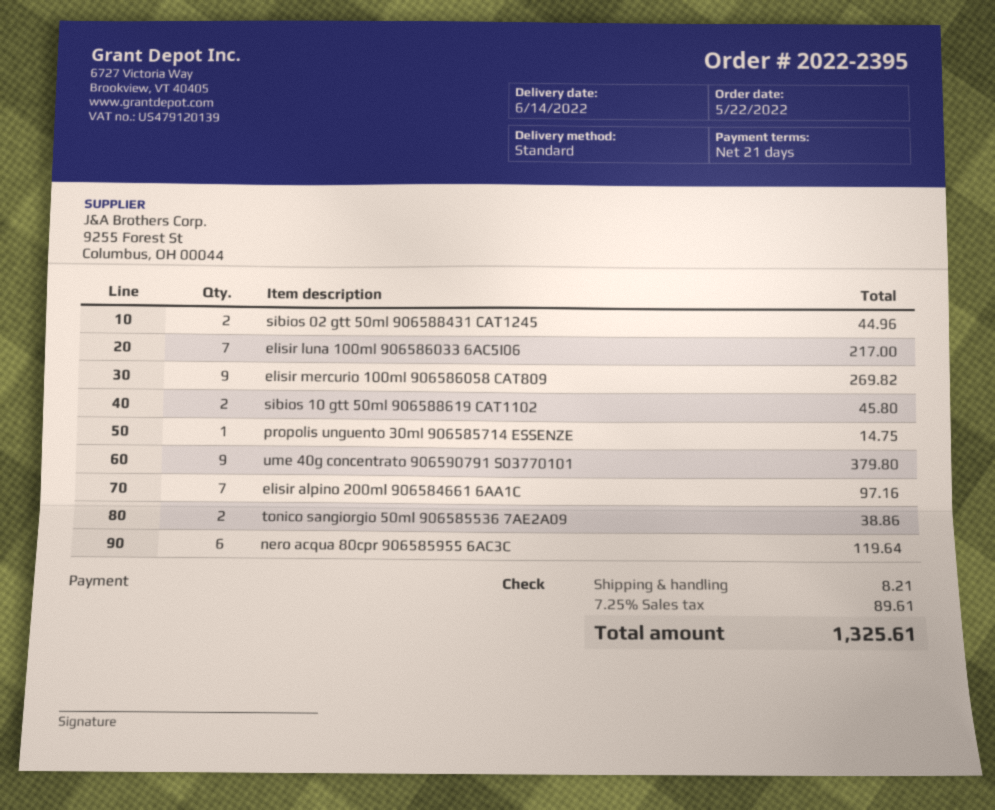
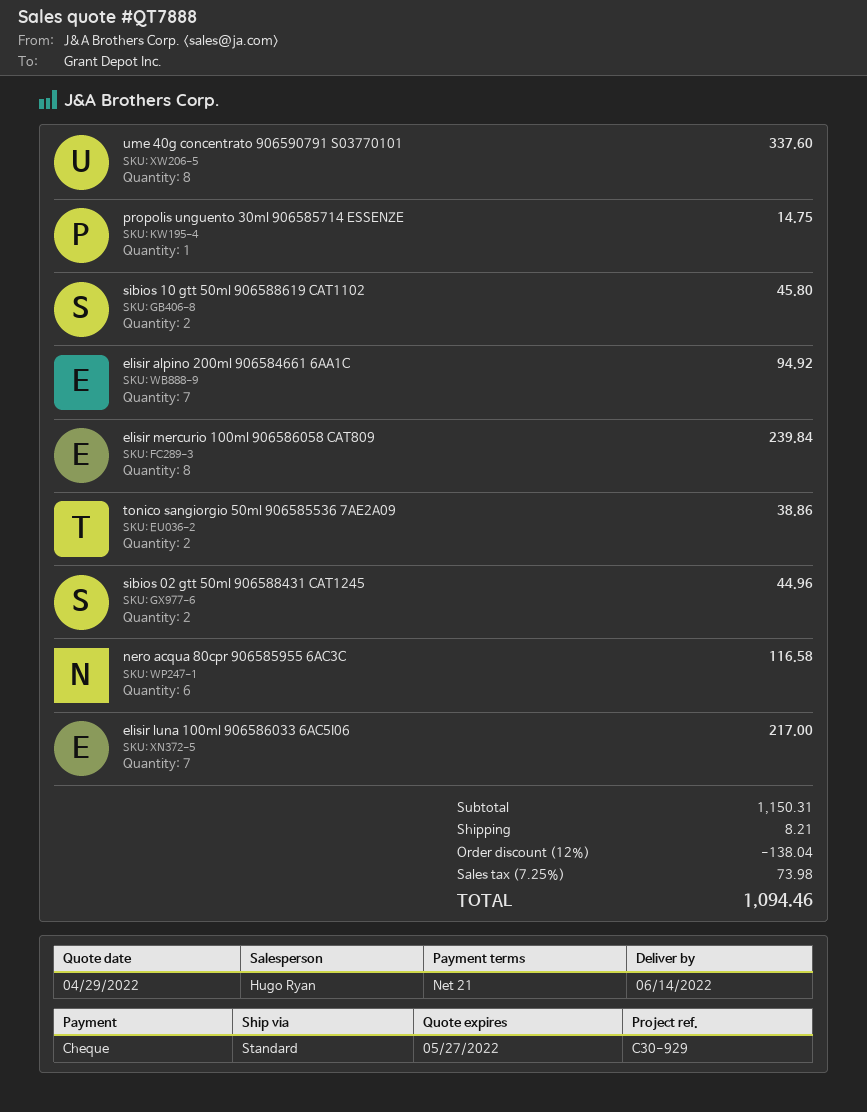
elisir mercurio 100ml 906586058 CAT809: 9 for 269.82 -> 8 for 239.84
ume 40g concentrato 906590791 S03770101: 9 for 379.80 -> 8 for 337.60
elisir alpino 200ml 906584661 6AA1C: 7 for 97.16 -> 7 for 94.92
nero acqua 80cpr 906585955 6AC3C: 6 for 119.64 -> 6 for 116.58
discount: none -> 12% = 138.04
tax: 7.25% = 89.61 -> 7.25% = 73.98
total: 1325.61 -> 1094.46

